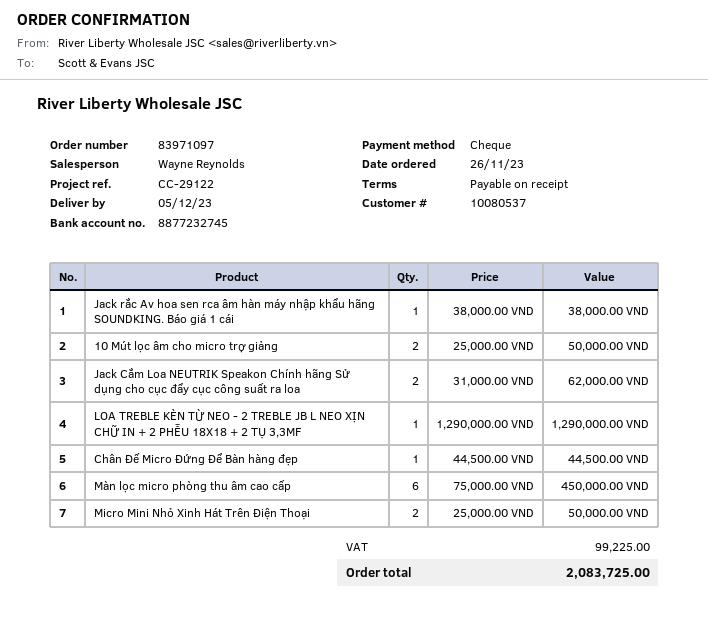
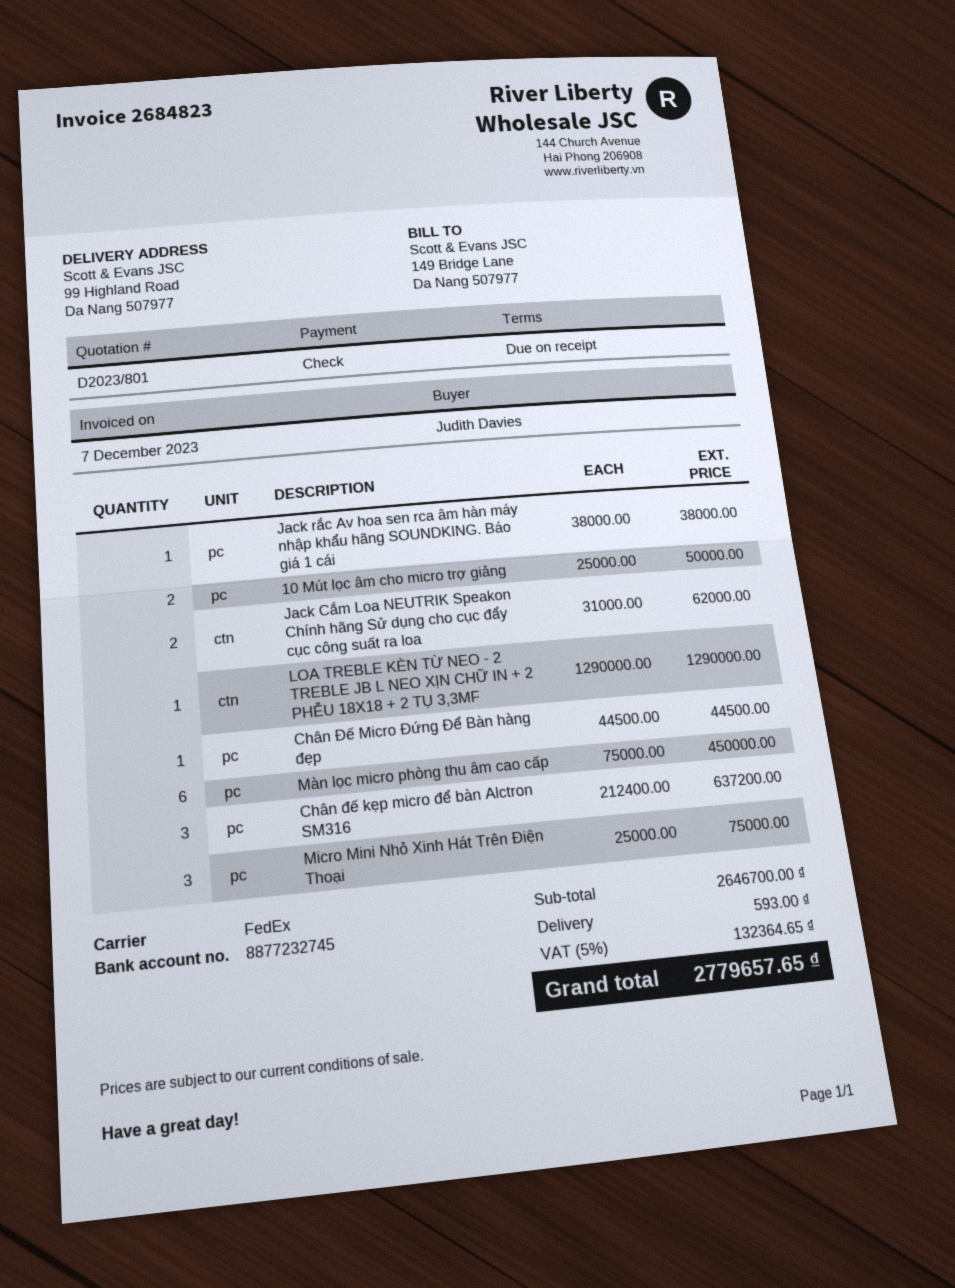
Micro Mini Nhỏ Xinh Hát Trên Điện Thoại: 2 x 25000.00 = 50000.00 -> 3 x 25000.00 = 75000.00
Chân đế kẹp micro để bàn Alctron SM316: none -> 3 x 212400.00 = 637200.00
shipping: none -> 593.00
tax: 99225.00 -> 132364.65
total: 2083725.00 -> 2779657.65

